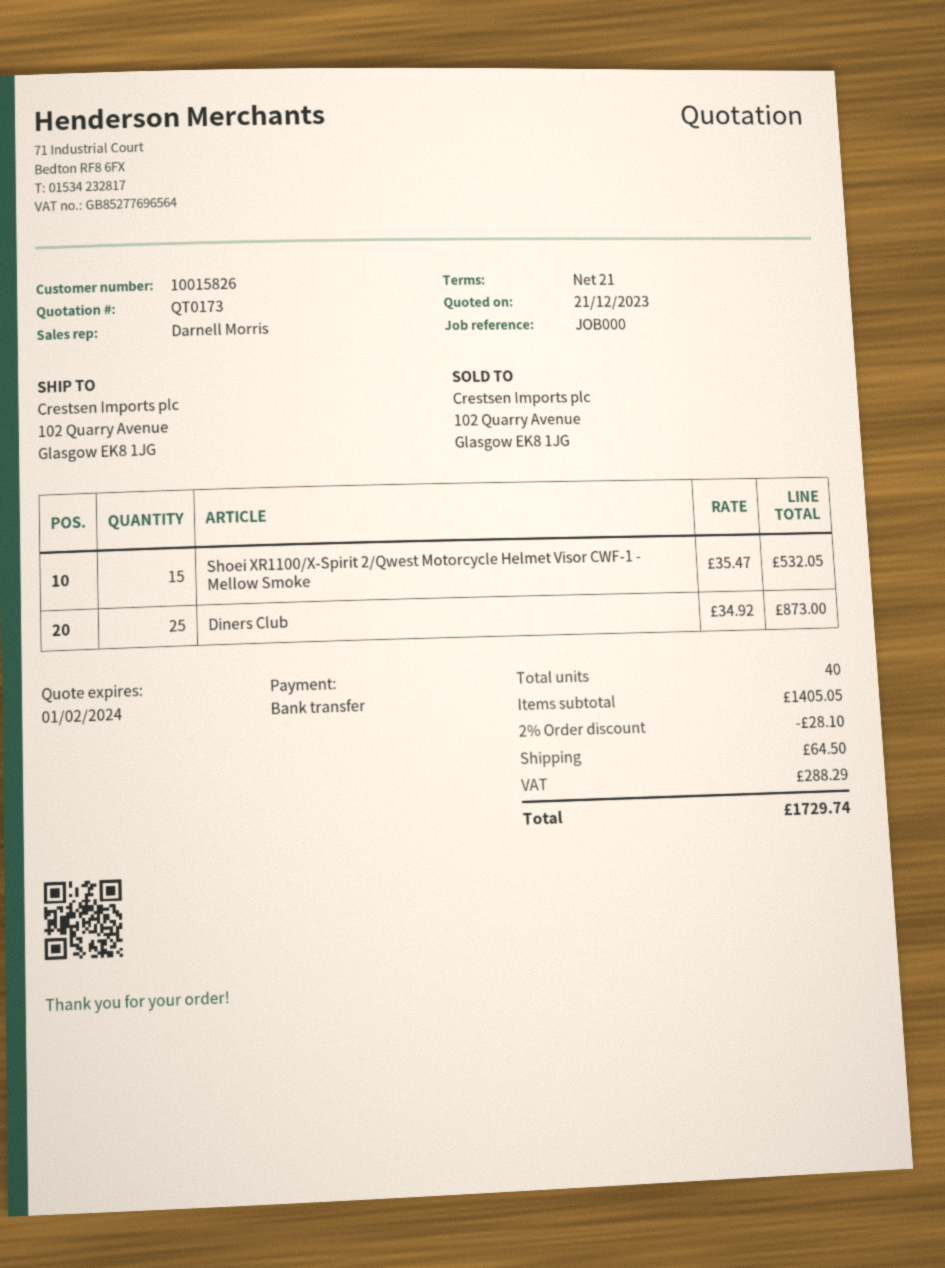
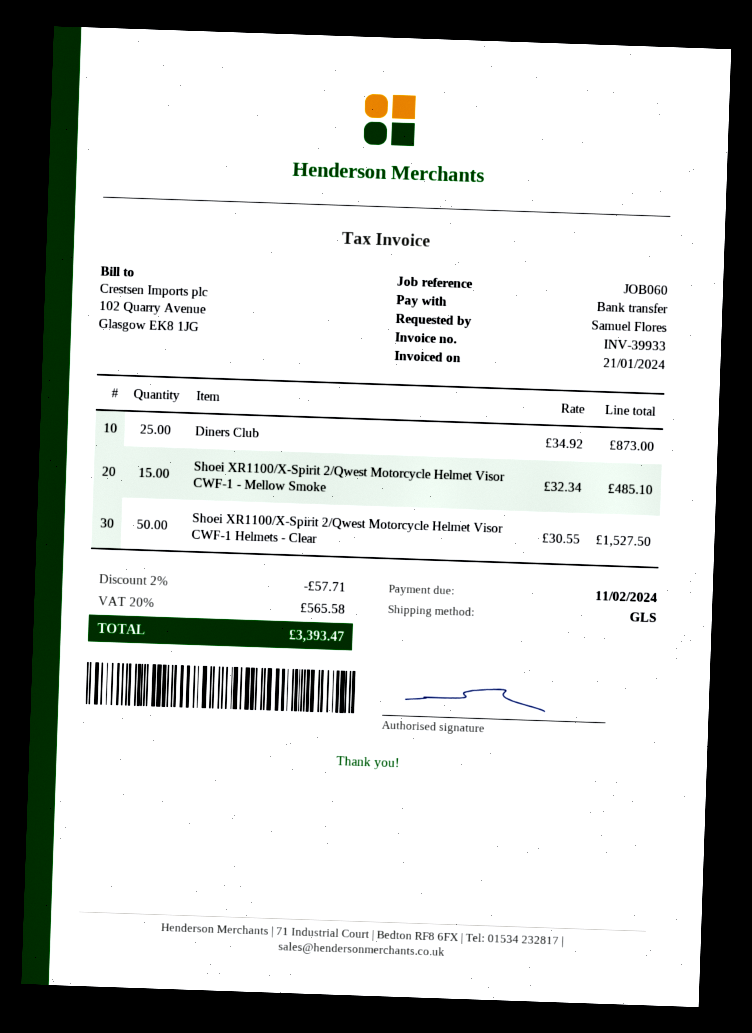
reference: JOB000 -> JOB060
Shoei XR1100/X-Spirit 2/Qwest Motorcycle Helmet Visor CWF-1 - Mellow Smoke: 15 x 35.47 = 532.05 -> 15 x 32.34 = 485.10
Shoei XR1100/X-Spirit 2/Qwest Motorcycle Helmet Visor CWF-1 Helmets - Clear: none -> 50 x 30.55 = 1527.50
discount: 2% = 28.10 -> 2% = 57.71
shipping: 64.50 -> none
tax: 288.29 -> 565.58
total: 1729.74 -> 3393.47

